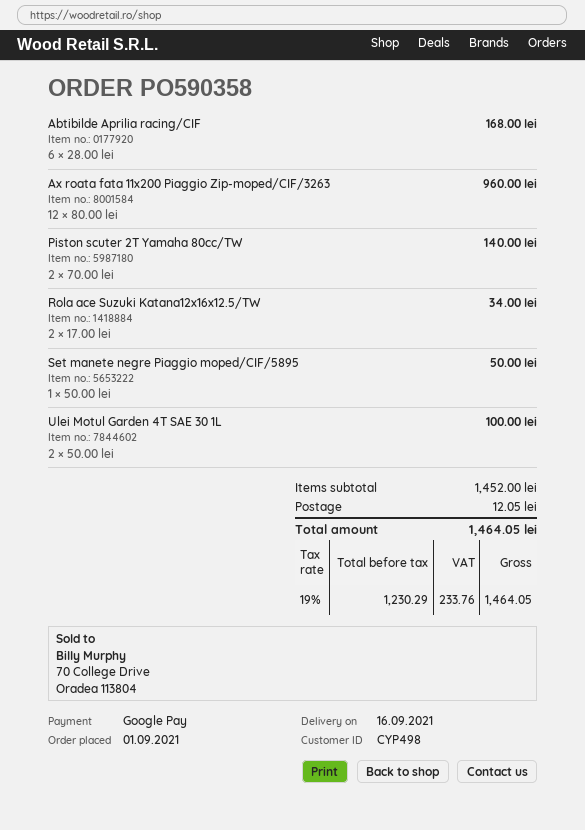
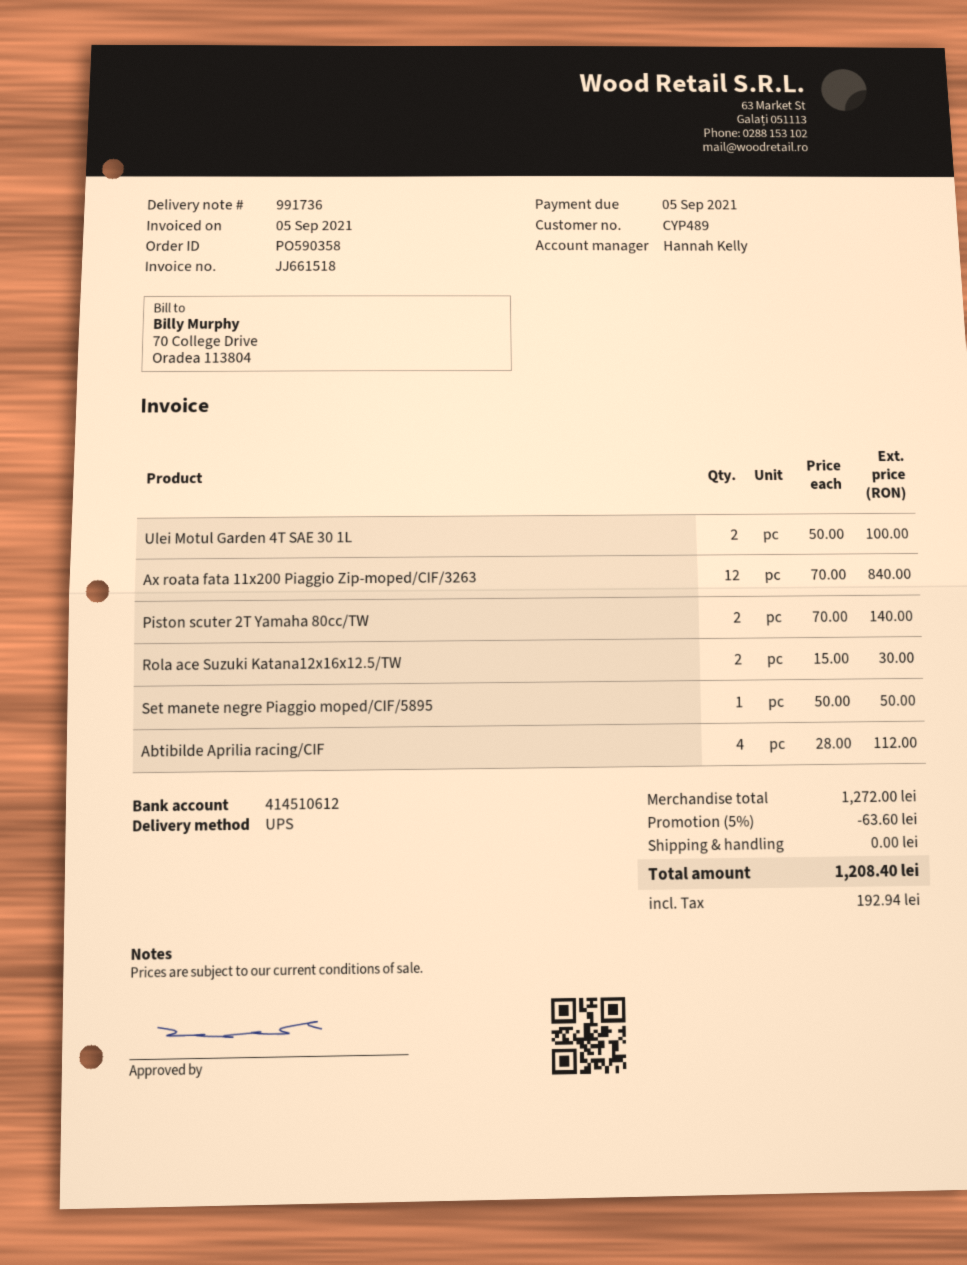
customer number: CYP498 -> CYP489
Abtibilde Aprilia racing/CIF: 6 x 28.00 = 168.00 -> 4 x 28.00 = 112.00
Ax roata fata 11x200 Piaggio Zip-moped/CIF/3263: 12 x 80.00 = 960.00 -> 12 x 70.00 = 840.00
Rola ace Suzuki Katana12x16x12.5/TW: 2 x 17.00 = 34.00 -> 2 x 15.00 = 30.00
subtotal: 1452.00 -> 1272.00
discount: none -> 5% = 63.60
shipping: 12.05 -> 0.00
tax: 233.76 -> 192.94
total: 1464.05 -> 1208.40

